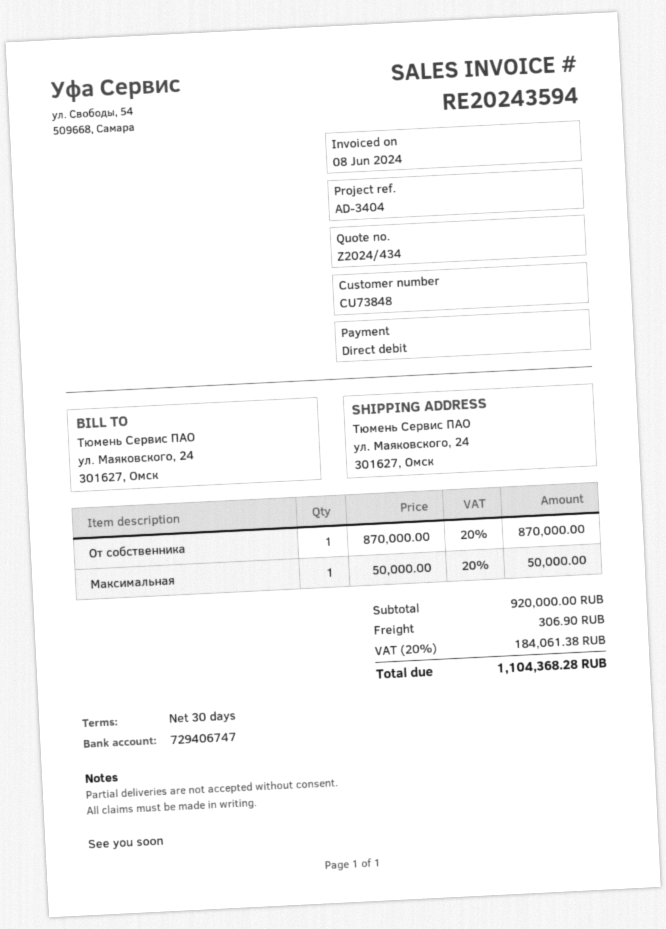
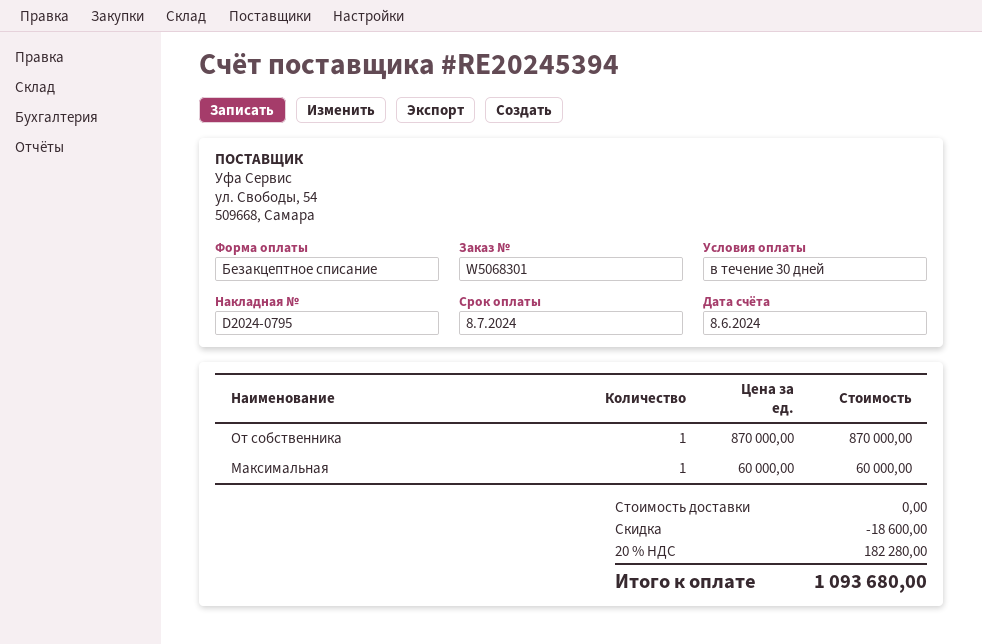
invoice number: RE20243594 -> RE20245394
Максимальная: 1 x 50000.00 = 50000.00 -> 1 x 60000.00 = 60000.00
discount: none -> 18600.00
shipping: 306.90 -> 0.00
tax: 20% = 184061.38 -> 20% = 182280.00
total: 1104368.28 -> 1093680.00

